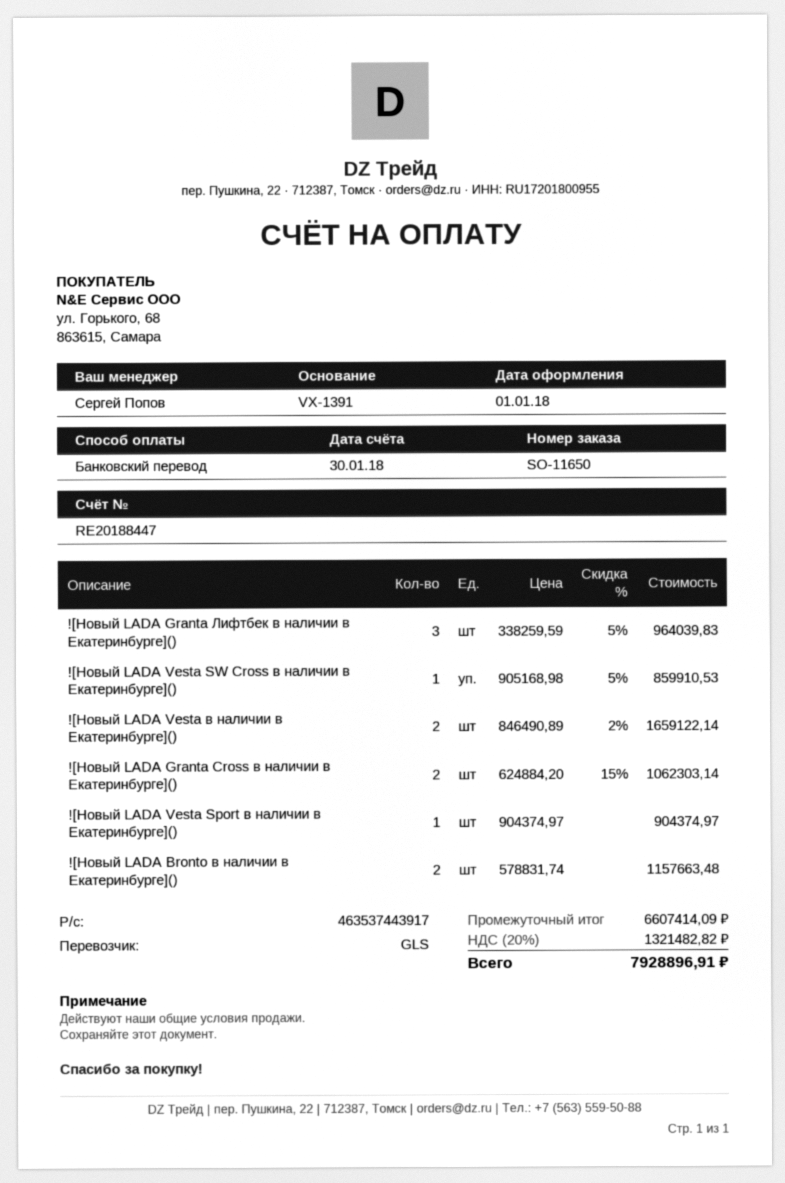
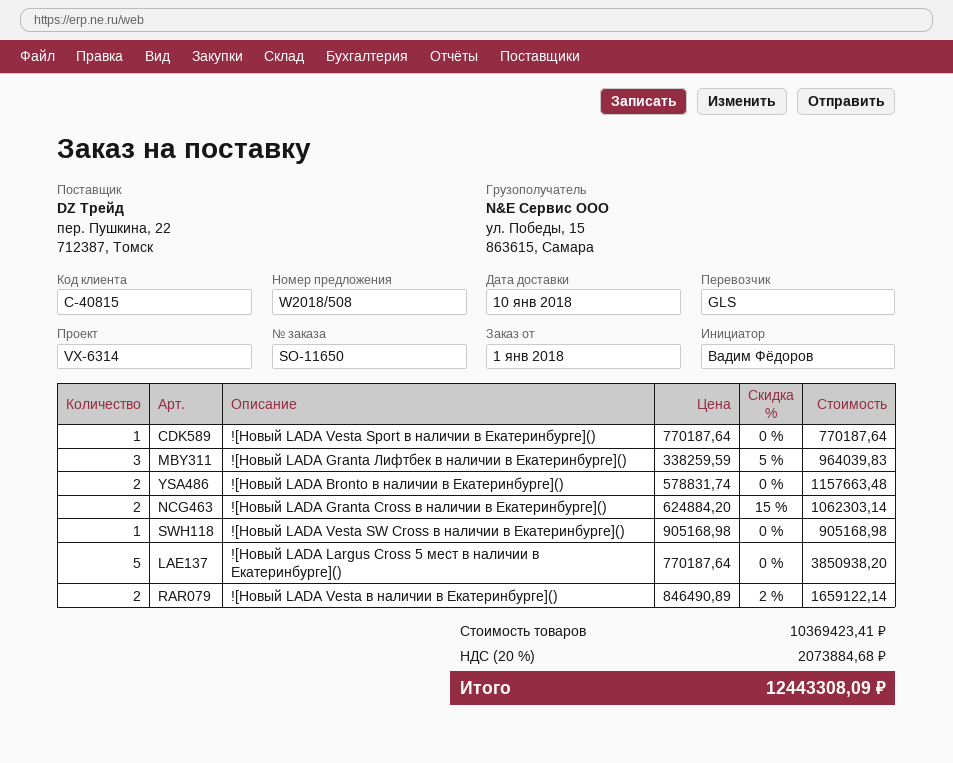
reference: VX-1391 -> VX-6314
![Новый LADA Vesta SW Cross в наличии в Екатеринбурге](): 1 x 905168.98 - 5% = 859910.53 -> 1 x 905168.98 = 905168.98
![Новый LADA Vesta Sport в наличии в Екатеринбурге](): 1 x 904374.97 = 904374.97 -> 1 x 770187.64 = 770187.64
![Новый LADA Largus Cross 5 мест в наличии в Екатеринбурге](): none -> 5 x 770187.64 = 3850938.20
subtotal: 6607414.09 -> 10369423.41
tax: 20% = 1321482.82 -> 20% = 2073884.68
total: 7928896.91 -> 12443308.09

